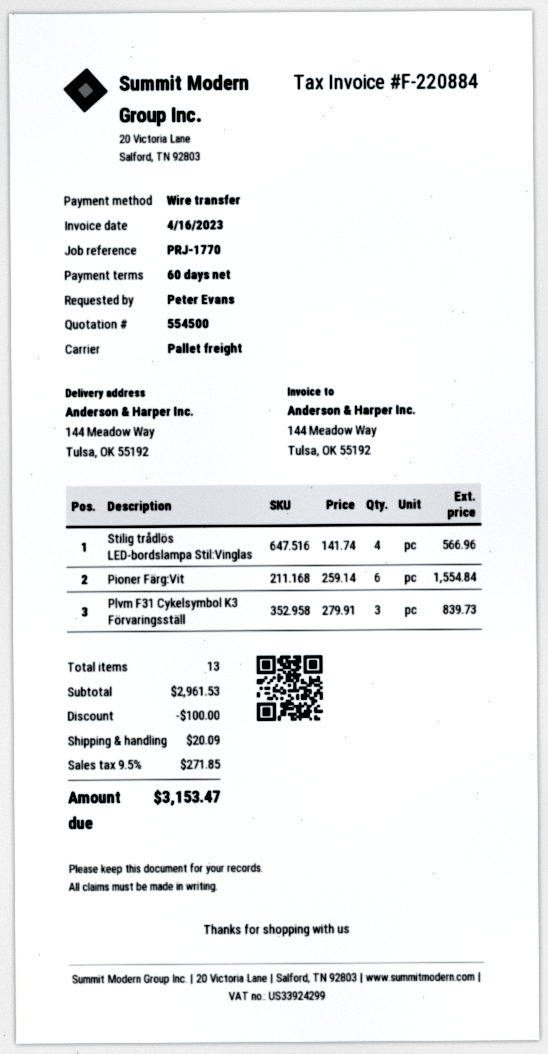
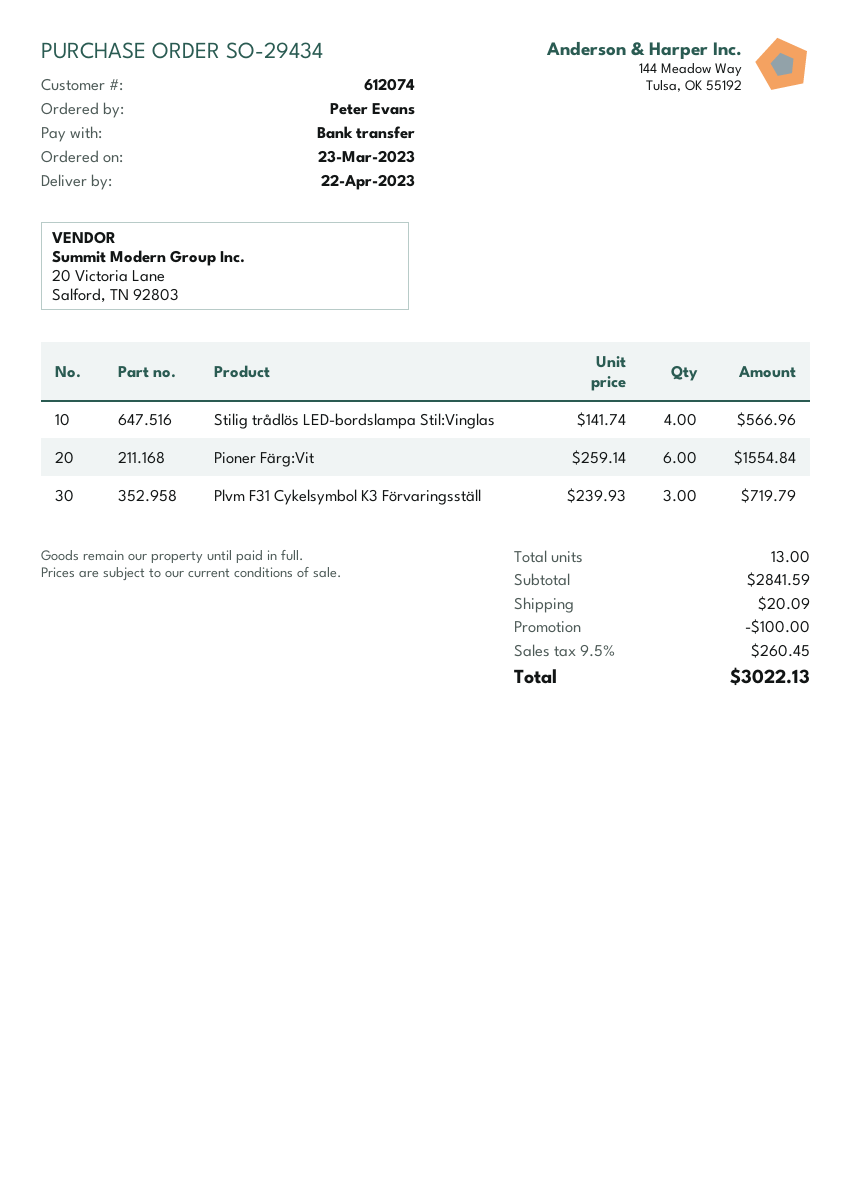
Plvm F31 Cykelsymbol K3 Förvaringsställ: 3 x 279.91 = 839.73 -> 3 x 239.93 = 719.79
subtotal: 2961.53 -> 2841.59
tax: 9.5% = 271.85 -> 9.5% = 260.45
total: 3153.47 -> 3022.13

